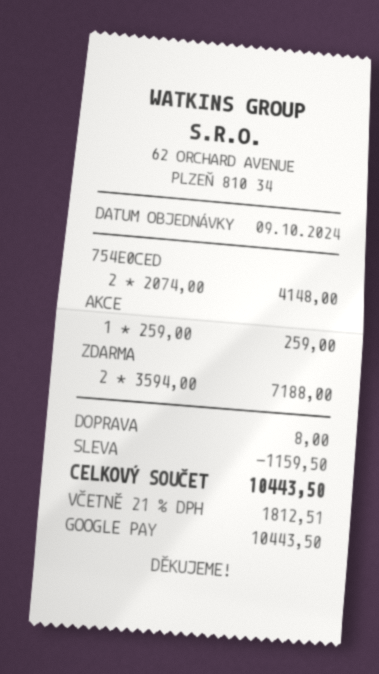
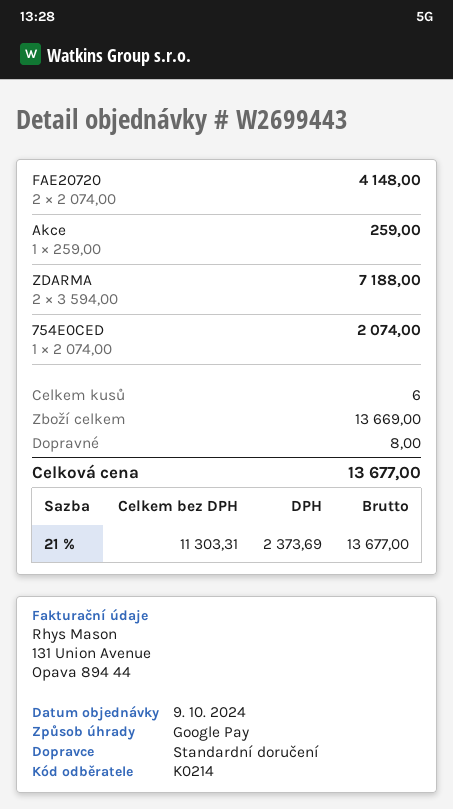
754E0CED: 2 x 2074.00 = 4148.00 -> 1 x 2074.00 = 2074.00
FAE20720: none -> 2 x 2074.00 = 4148.00
discount: 1159.50 -> none
tax: 21% = 1812.51 -> 21% = 2373.69
total: 10443.50 -> 13677.00

